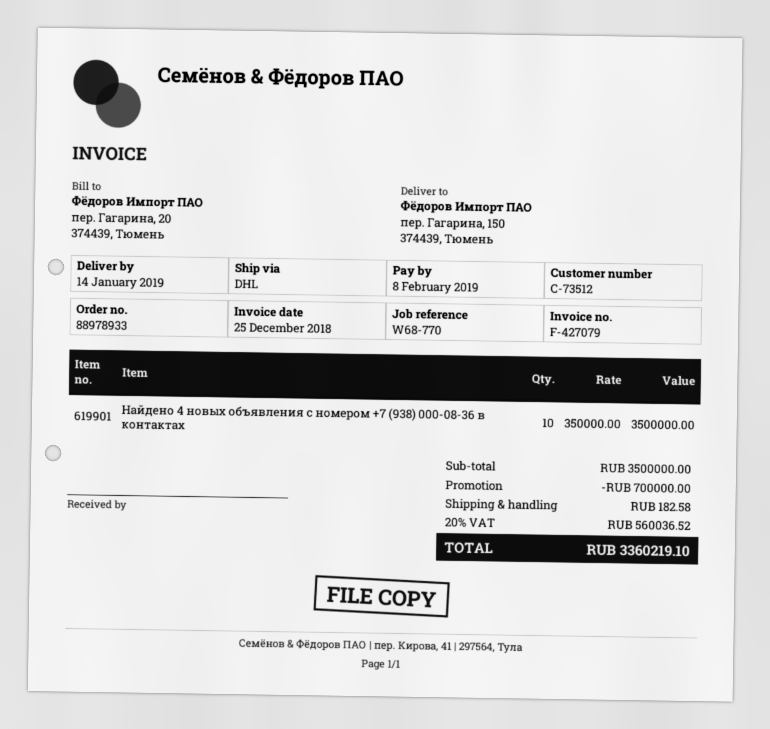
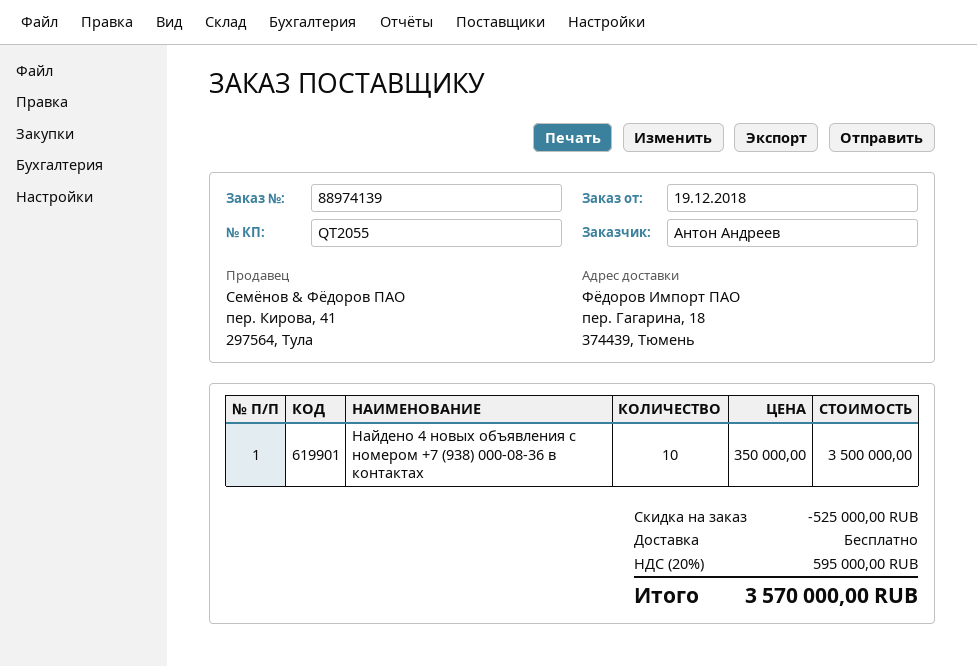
order number: 88978933 -> 88974139
ship to: пер. Гагарина, 150, 374439, Тюмень -> пер. Гагарина, 18, 374439, Тюмень
discount: 700000.00 -> 525000.00
shipping: 182.58 -> 0.00
tax: 20% = 560036.52 -> 20% = 595000.00
total: 3360219.10 -> 3570000.00

